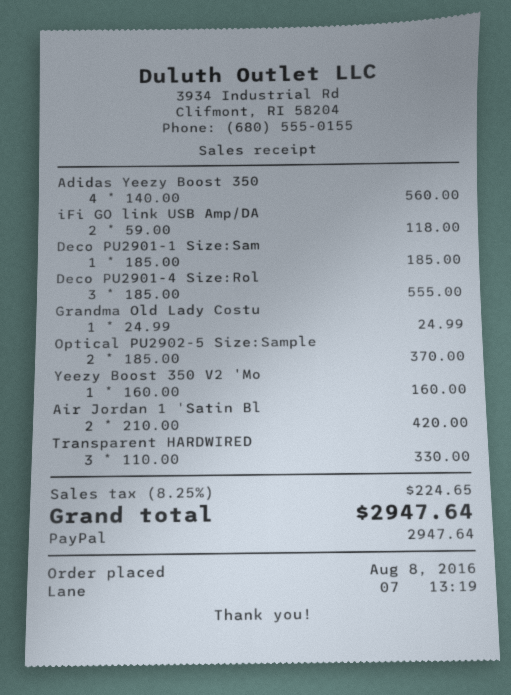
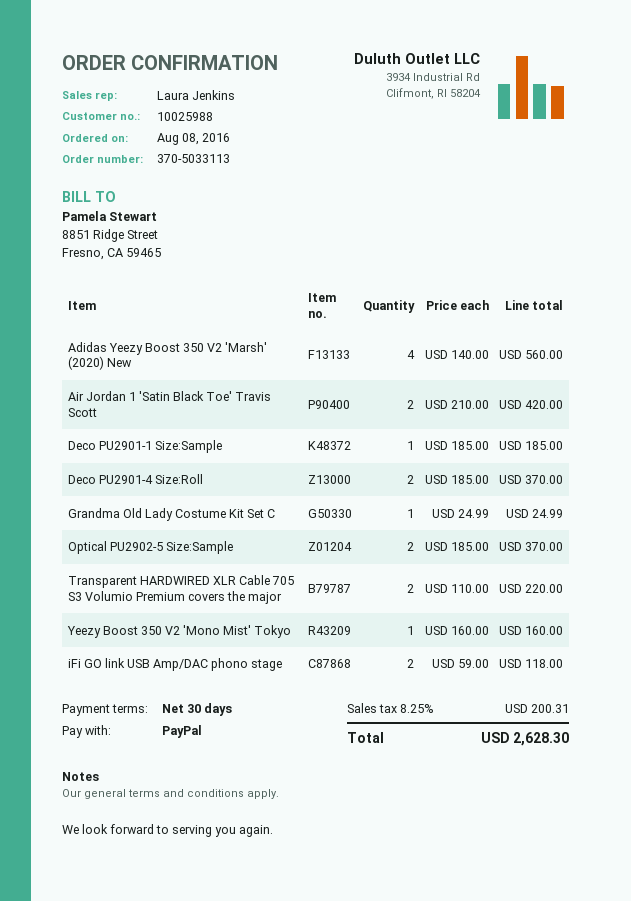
Deco PU2901-4 Size:Rol: 3 x 185.00 = 555.00 -> 2 x 185.00 = 370.00
Transparent HARDWIRED: 3 x 110.00 = 330.00 -> 2 x 110.00 = 220.00
tax: 8.25% = 224.65 -> 8.25% = 200.31
total: 2947.64 -> 2628.30

